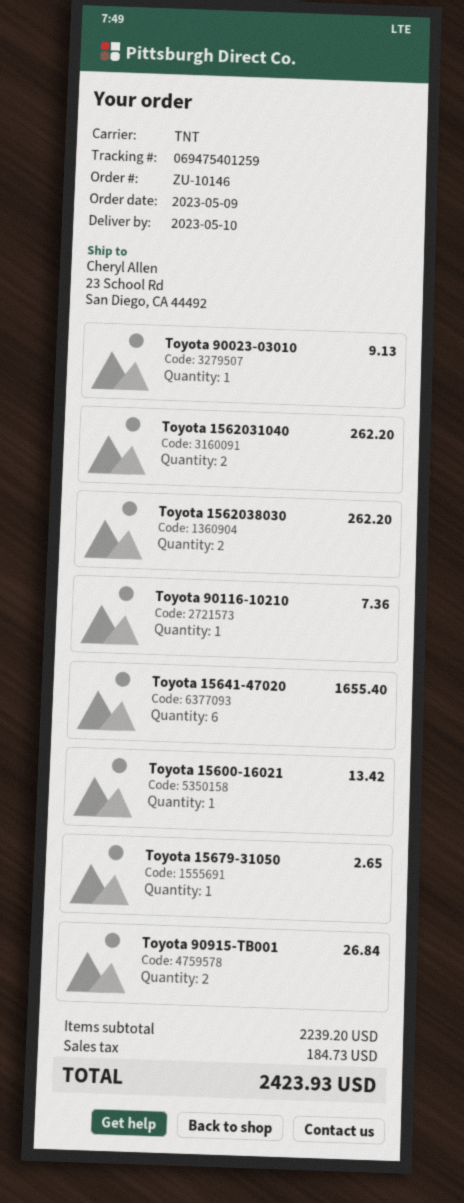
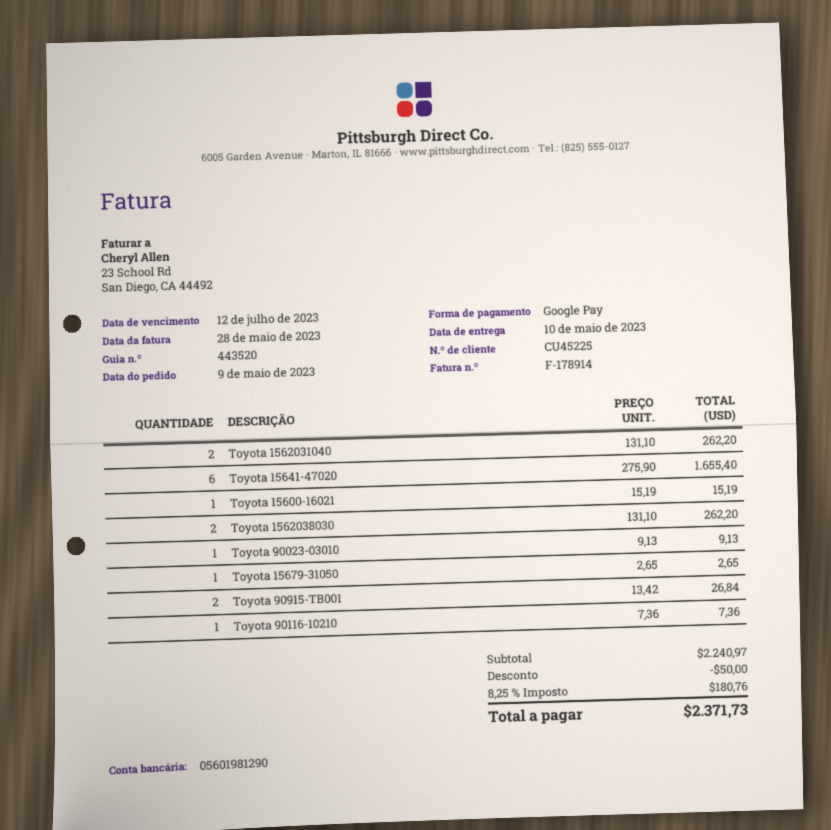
Toyota 15600-16021: 1 for 13.42 -> 1 for 15.19
subtotal: 2239.20 -> 2240.97
discount: none -> 50.00
tax: 184.73 -> 180.76
total: 2423.93 -> 2371.73

